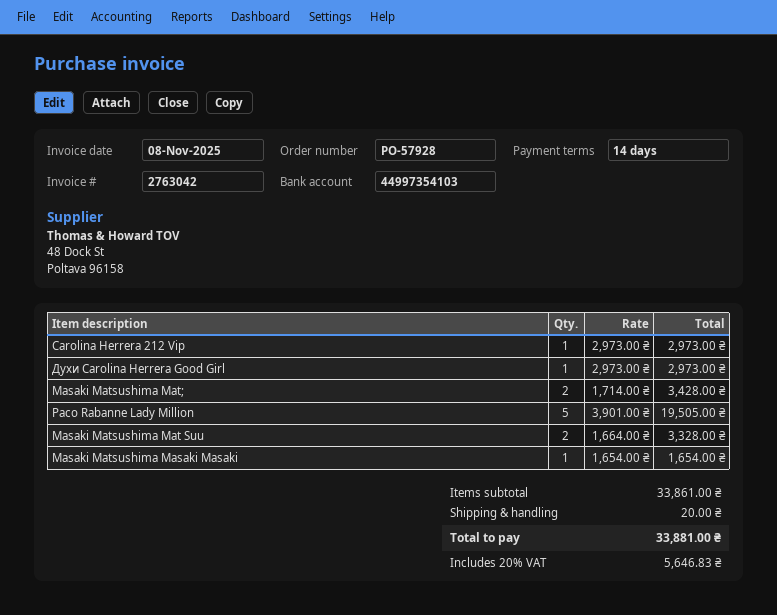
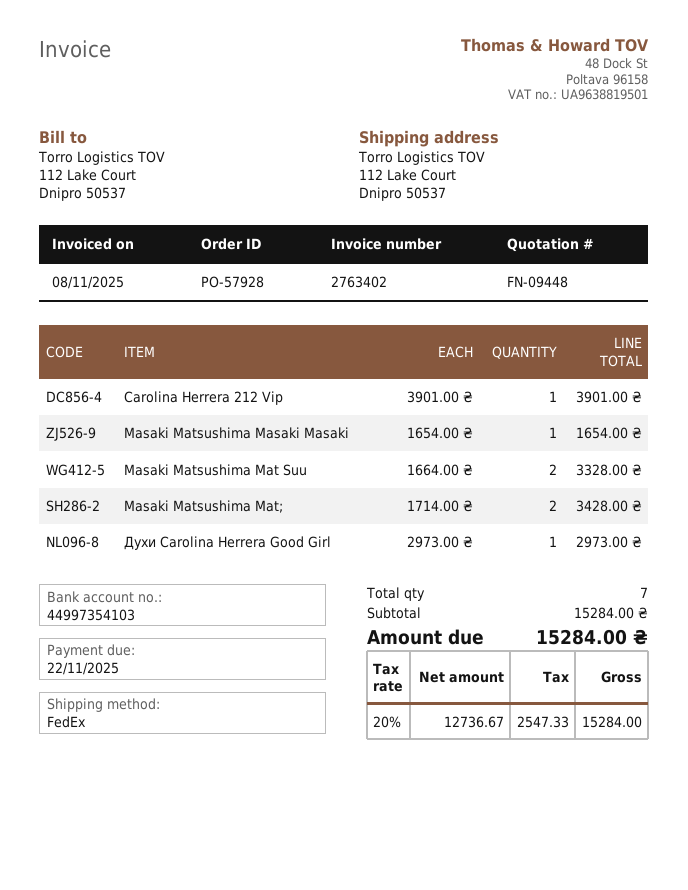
invoice number: 2763042 -> 2763402
Carolina Herrera 212 Vip: 1 x 2973.00 = 2973.00 -> 1 x 3901.00 = 3901.00
Paco Rabanne Lady Million: 5 x 3901.00 = 19505.00 -> none
subtotal: 33861.00 -> 15284.00
shipping: 20.00 -> none
tax: 20% = 5646.83 -> 20% = 2547.33
total: 33881.00 -> 15284.00

